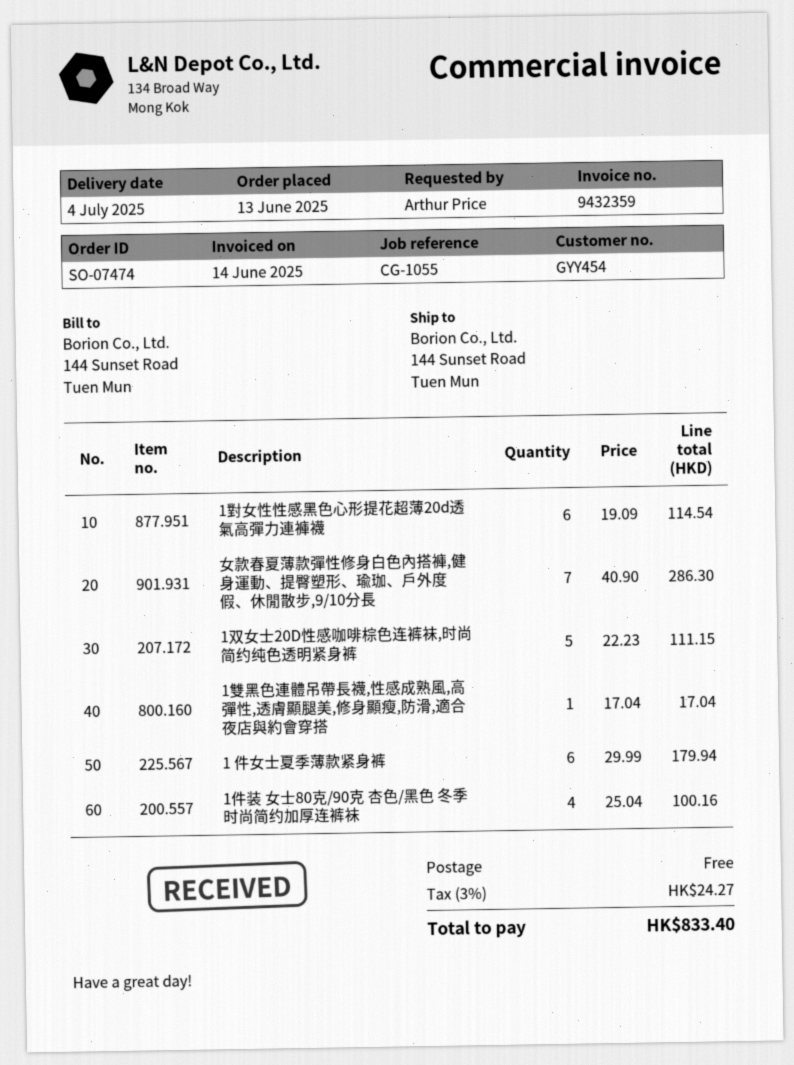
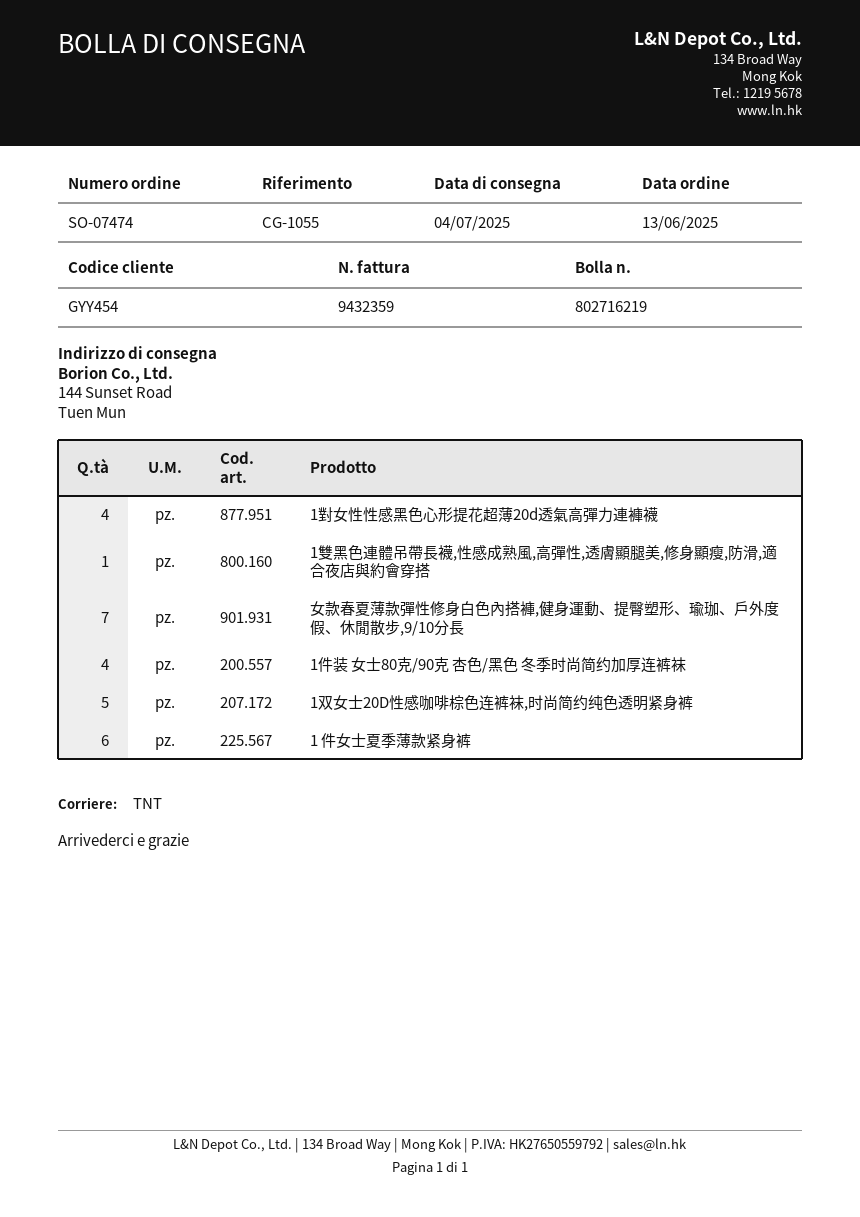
1對女性性感黑色心形提花超薄20d透氣高彈力連褲襪: 6 -> 4

